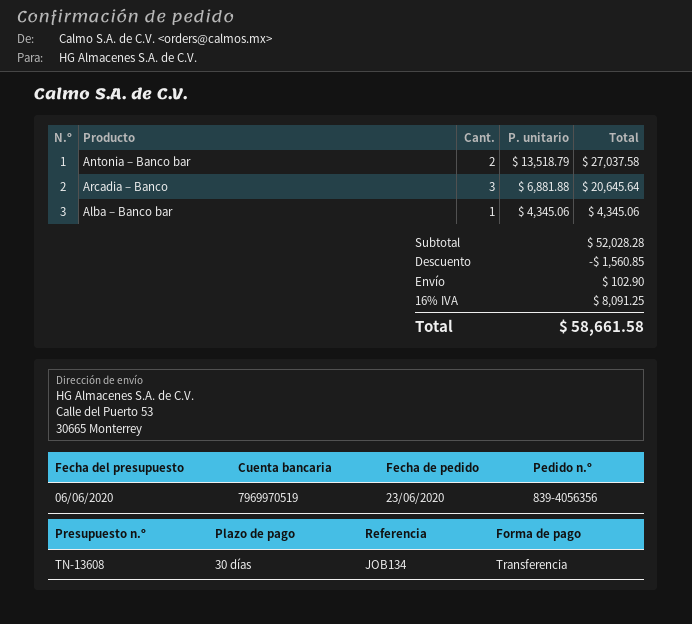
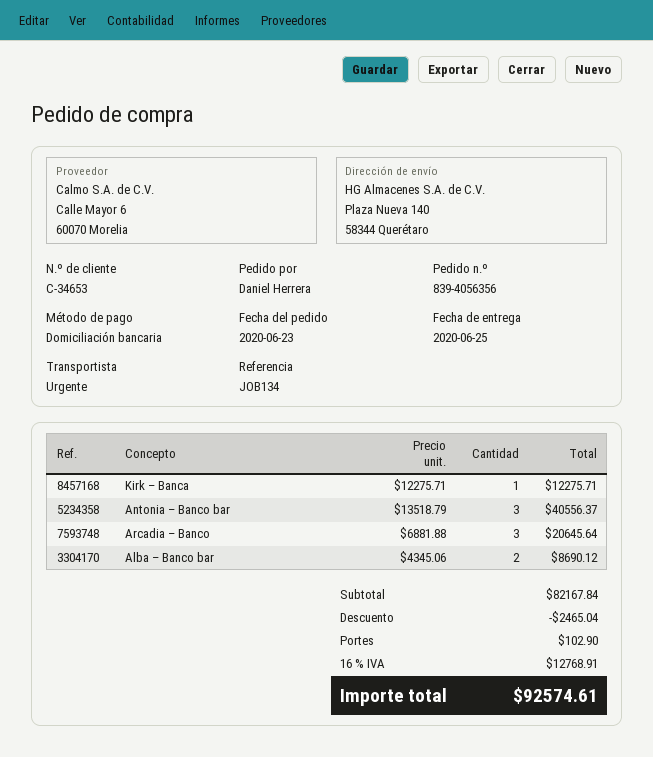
payment method: bank transfer -> direct debit
ship to: Calle del Puerto 53, 30665 Monterrey -> Plaza Nueva 140, 58344 Querétaro
Antonia – Banco bar: 2 x 13518.79 = 27037.58 -> 3 x 13518.79 = 40556.37
Alba – Banco bar: 1 x 4345.06 = 4345.06 -> 2 x 4345.06 = 8690.12
Kirk – Banca: none -> 1 x 12275.71 = 12275.71
subtotal: 52028.28 -> 82167.84
discount: 1560.85 -> 2465.04
tax: 16% = 8091.25 -> 16% = 12768.91
total: 58661.58 -> 92574.61

